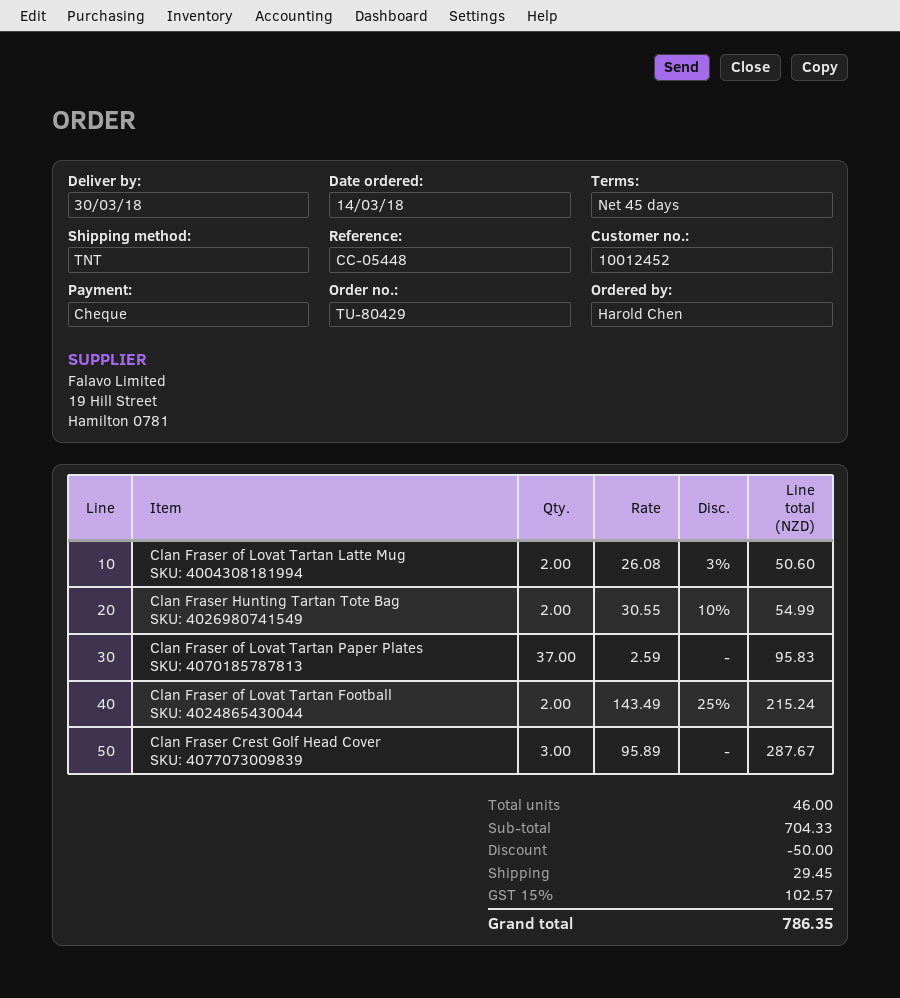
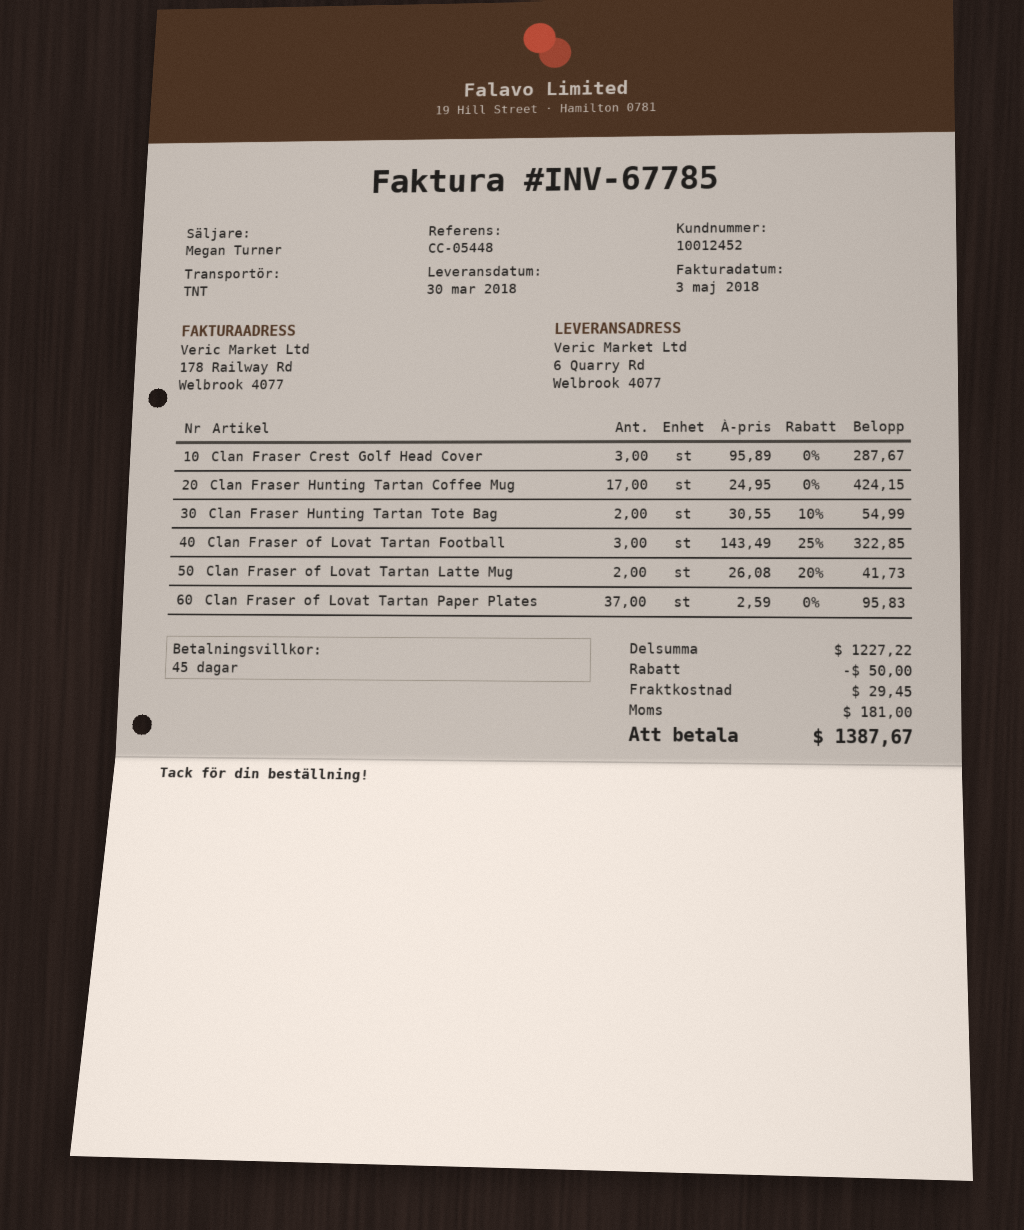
Clan Fraser of Lovat Tartan Latte Mug: 2 x 26.08 - 3% = 50.60 -> 2 x 26.08 - 20% = 41.73
Clan Fraser of Lovat Tartan Football: 2 x 143.49 - 25% = 215.24 -> 3 x 143.49 - 25% = 322.85
Clan Fraser Hunting Tartan Coffee Mug: none -> 17 x 24.95 = 424.15
subtotal: 704.33 -> 1227.22
tax: 102.57 -> 181.00
total: 786.35 -> 1387.67

